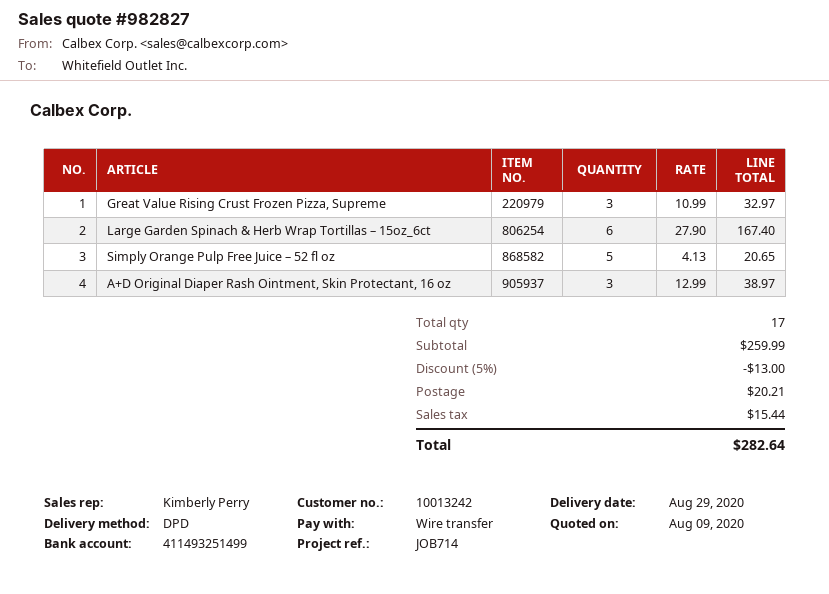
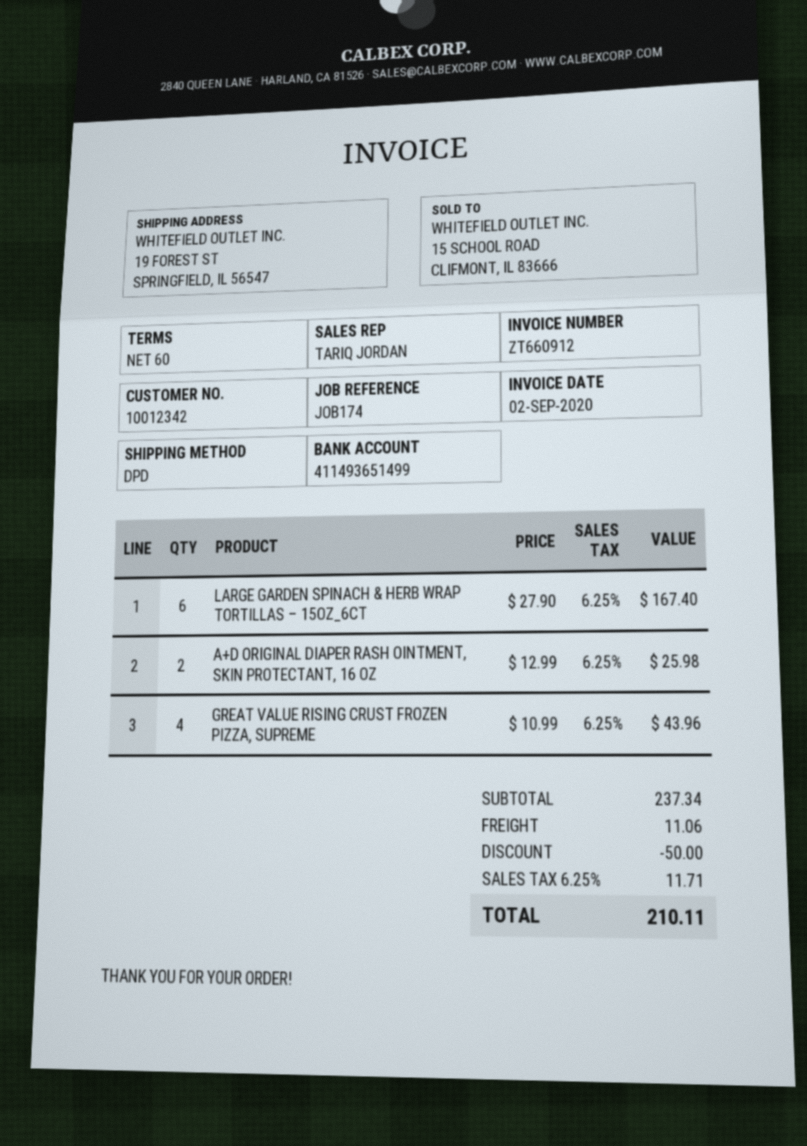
customer number: 10013242 -> 10012342
reference: JOB714 -> JOB174
sales rep: Kimberly Perry -> TARIQ JORDAN
bank account: 411493251499 -> 411493651499
Great Value Rising Crust Frozen Pizza, Supreme: 3 x 10.99 = 32.97 -> 4 x 10.99 = 43.96
Simply Orange Pulp Free Juice – 52 fl oz: 5 x 4.13 = 20.65 -> none
A+D Original Diaper Rash Ointment, Skin Protectant, 16 oz: 3 x 12.99 = 38.97 -> 2 x 12.99 = 25.98
subtotal: 259.99 -> 237.34
discount: 13.00 -> 50.00
shipping: 20.21 -> 11.06
tax: 15.44 -> 11.71
total: 282.64 -> 210.11

